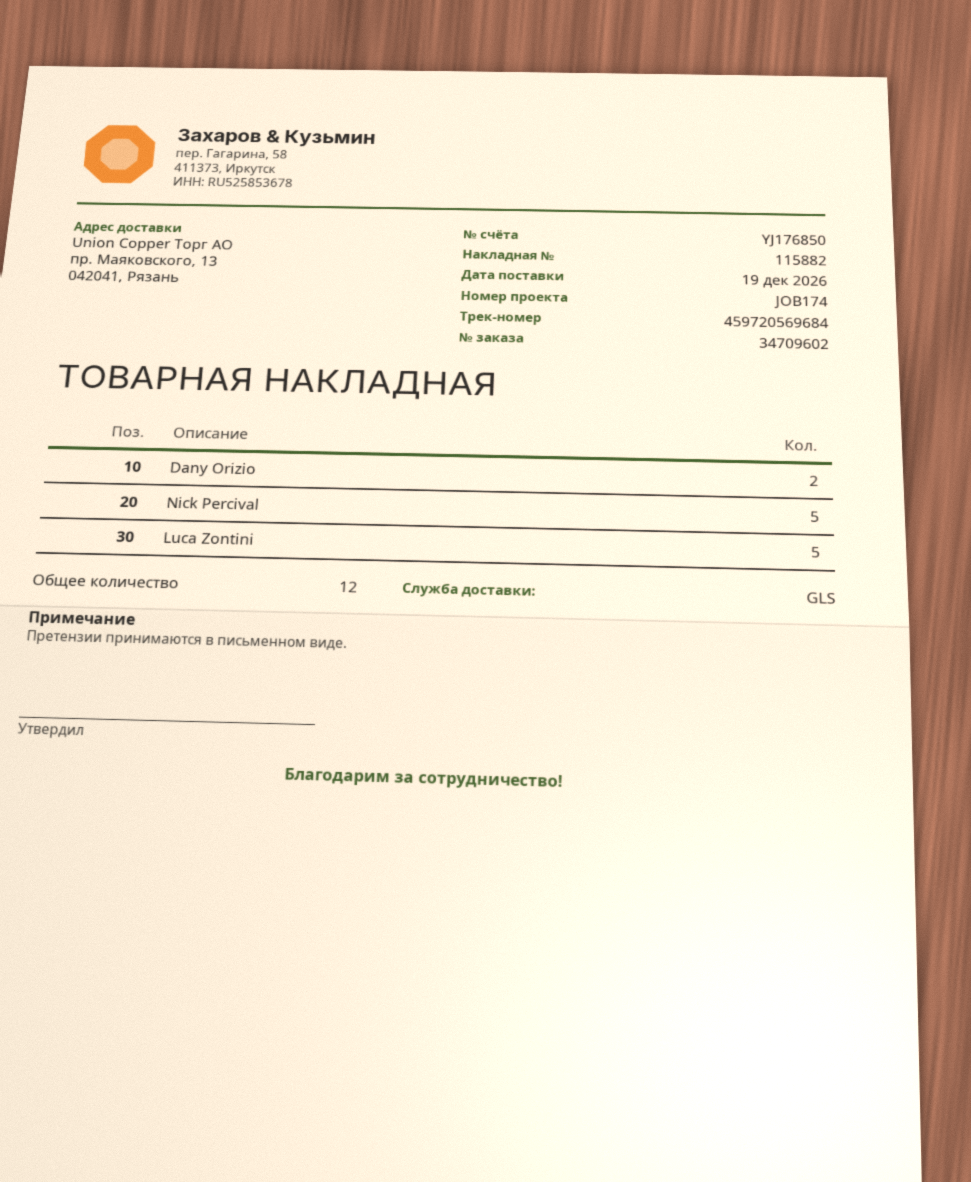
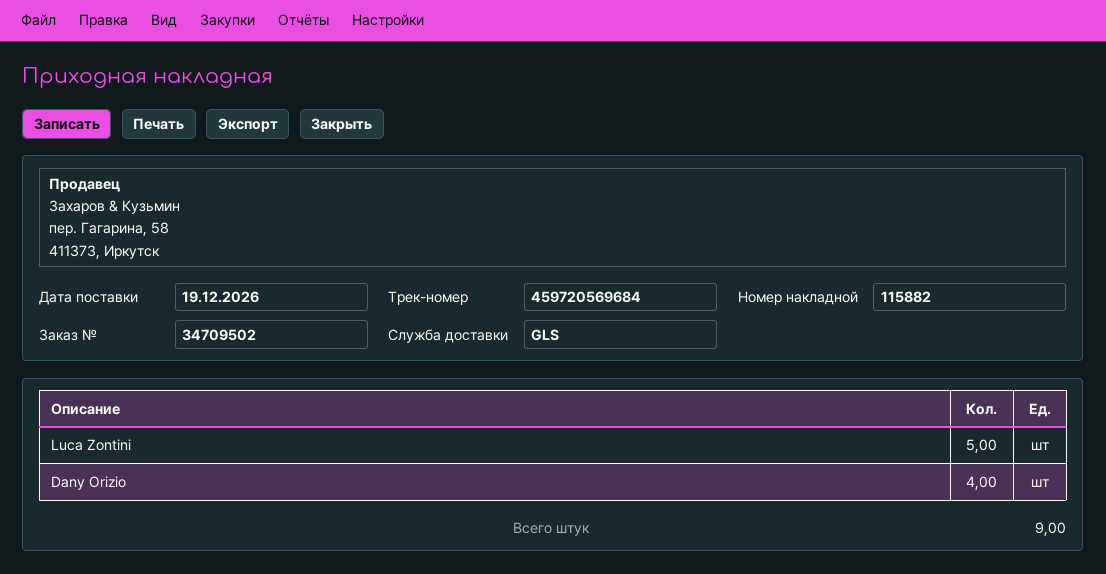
order number: 34709602 -> 34709502
Dany Orizio: 2 -> 4
Nick Percival: 5 -> none
total quantity: 12 -> 9

